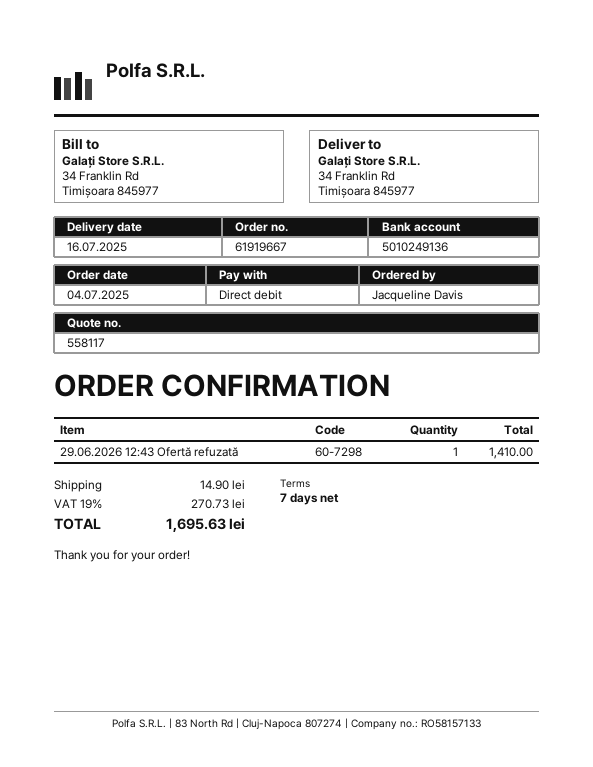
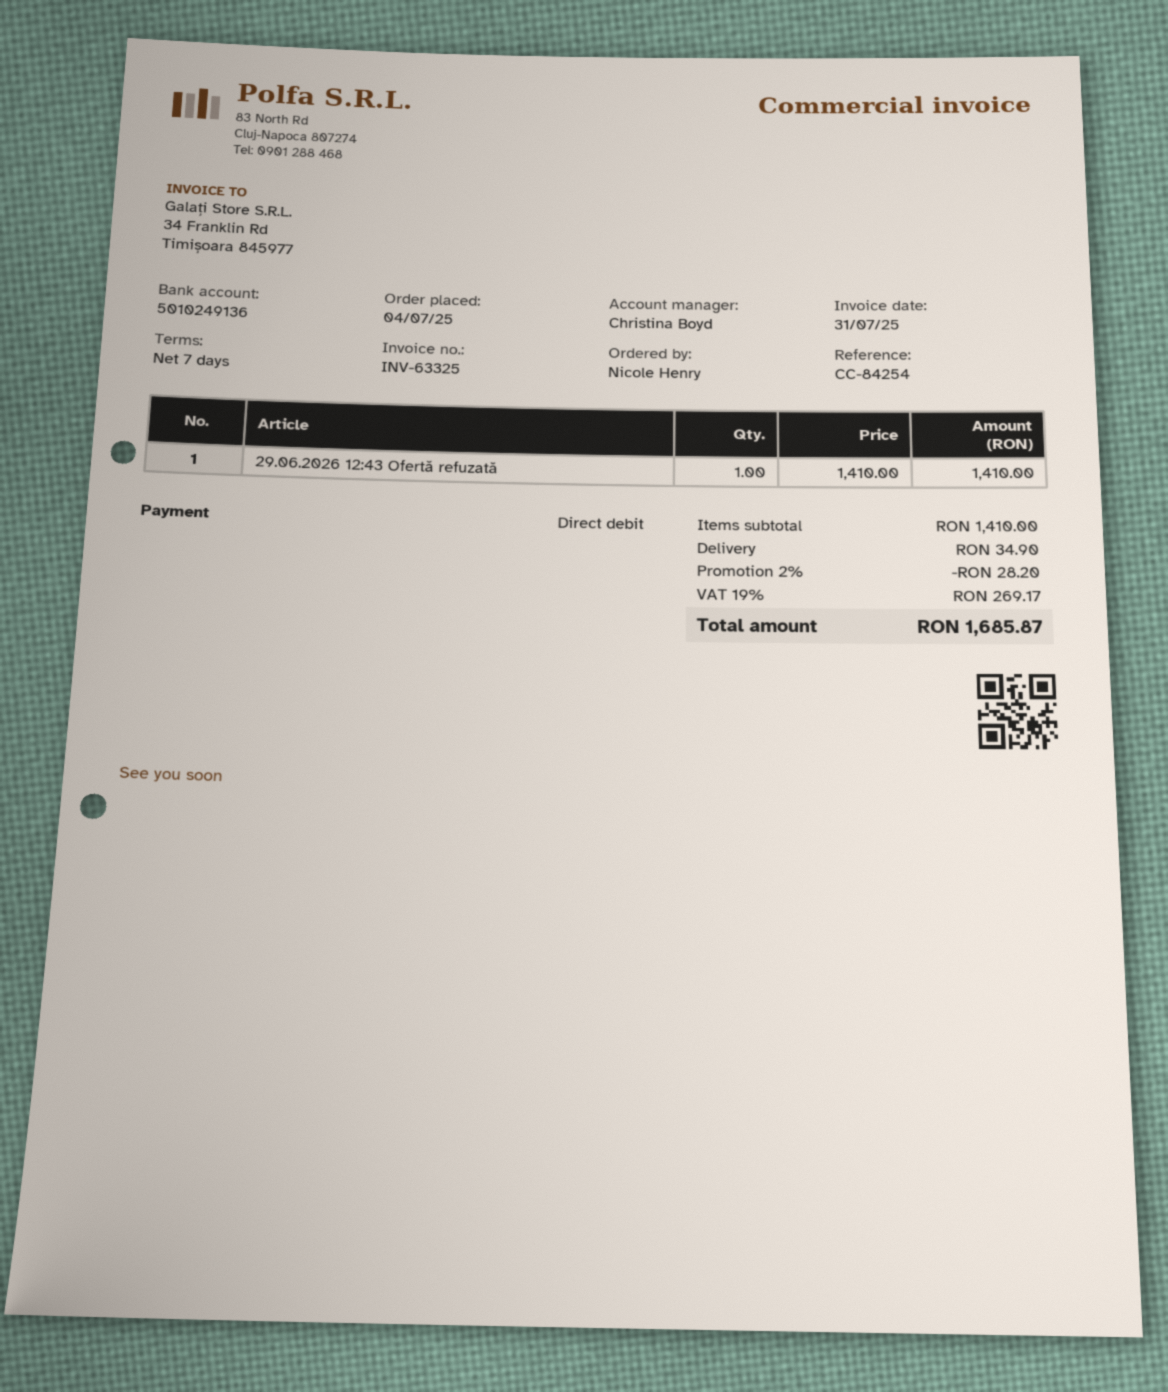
ordered by: Jacqueline Davis -> Nicole Henry
discount: none -> 2% = 28.20
shipping: 14.90 -> 34.90
tax: 19% = 270.73 -> 19% = 269.17
total: 1695.63 -> 1685.87

